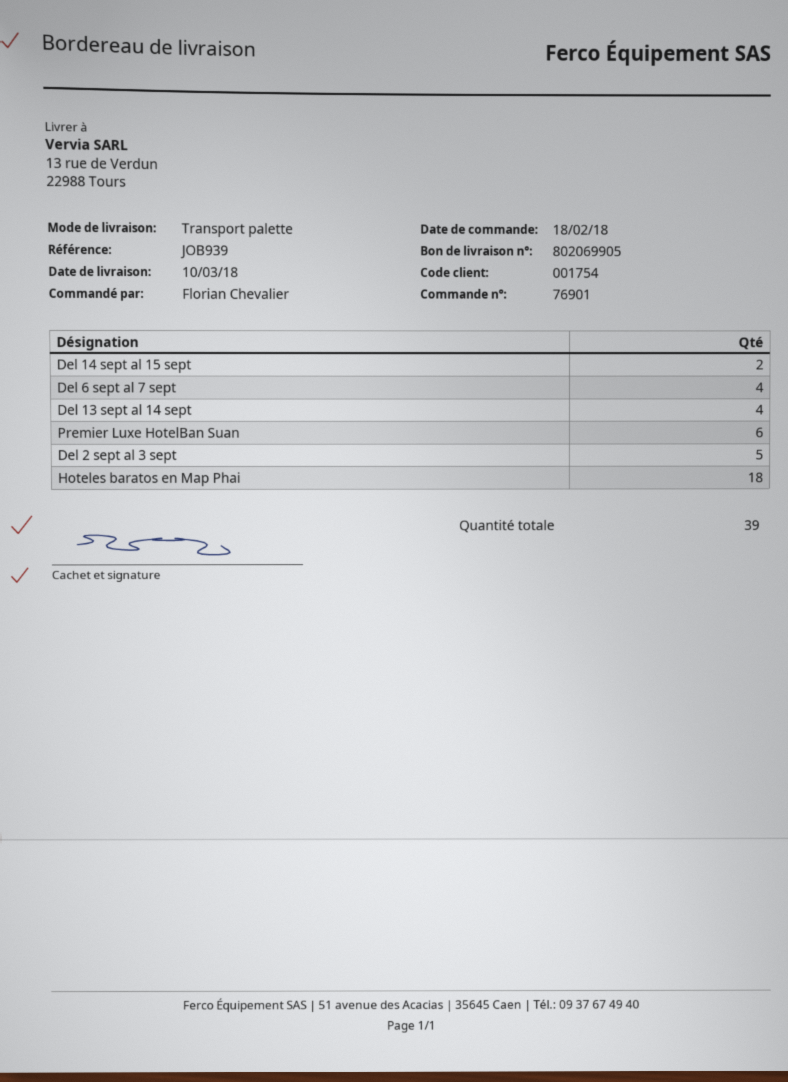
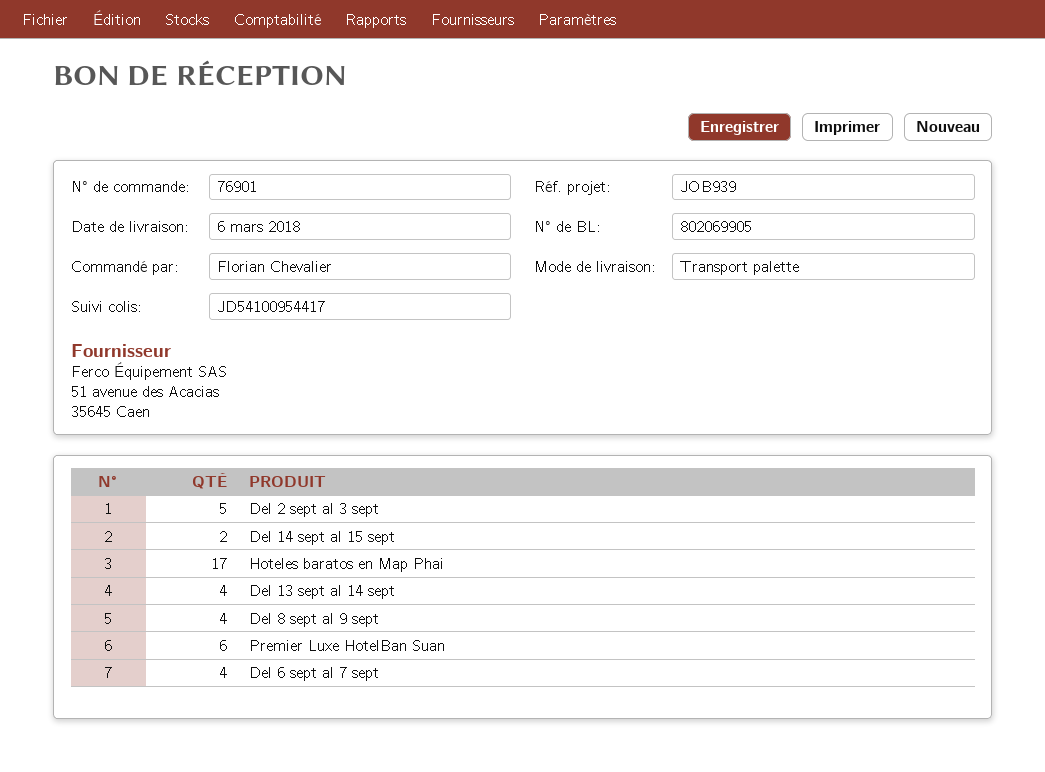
delivery date: 2018-03-10 -> 2018-03-06
Hoteles baratos en Map Phai: 18 -> 17
Del 8 sept al 9 sept: none -> 4

